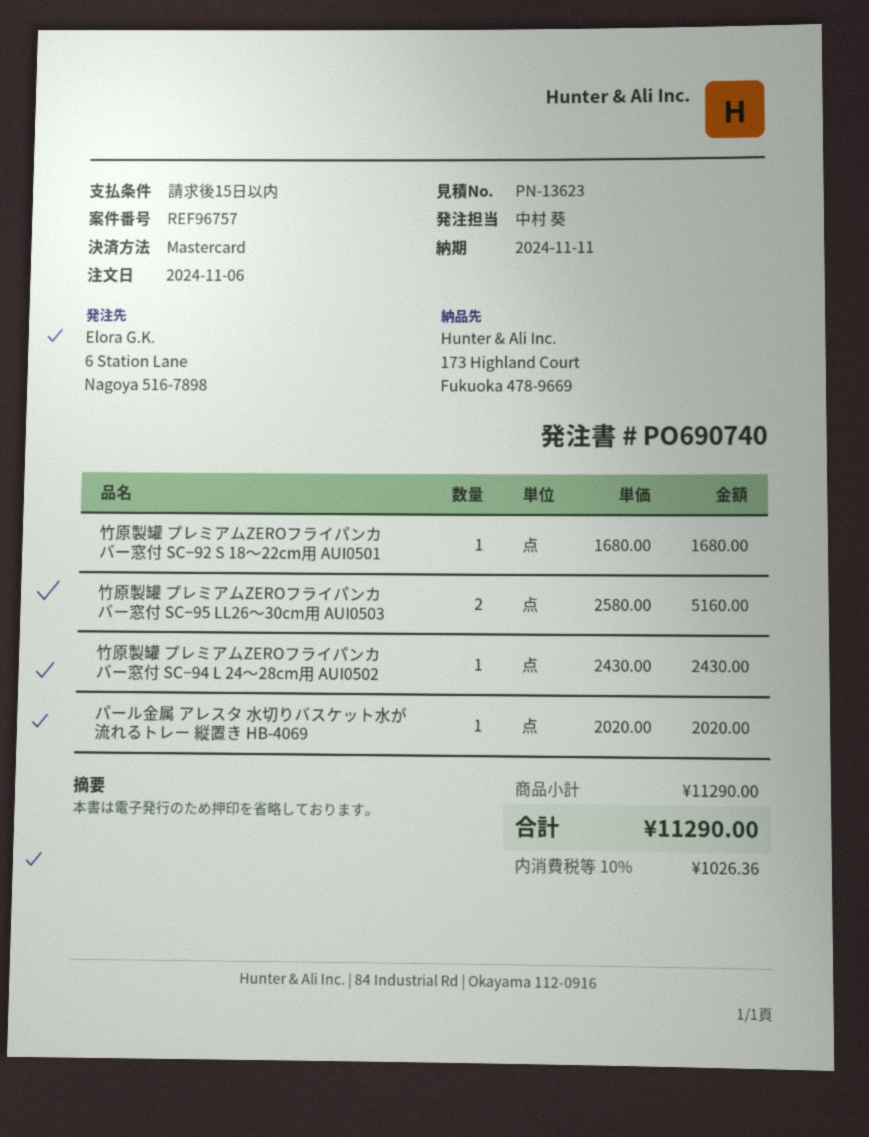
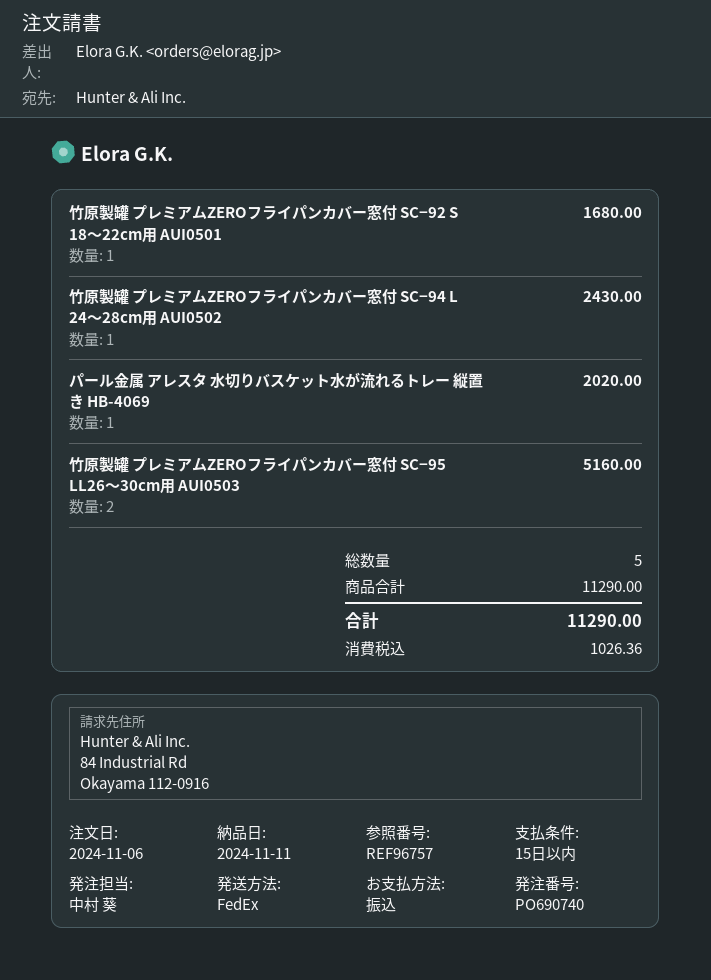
payment method: Mastercard -> bank transfer

